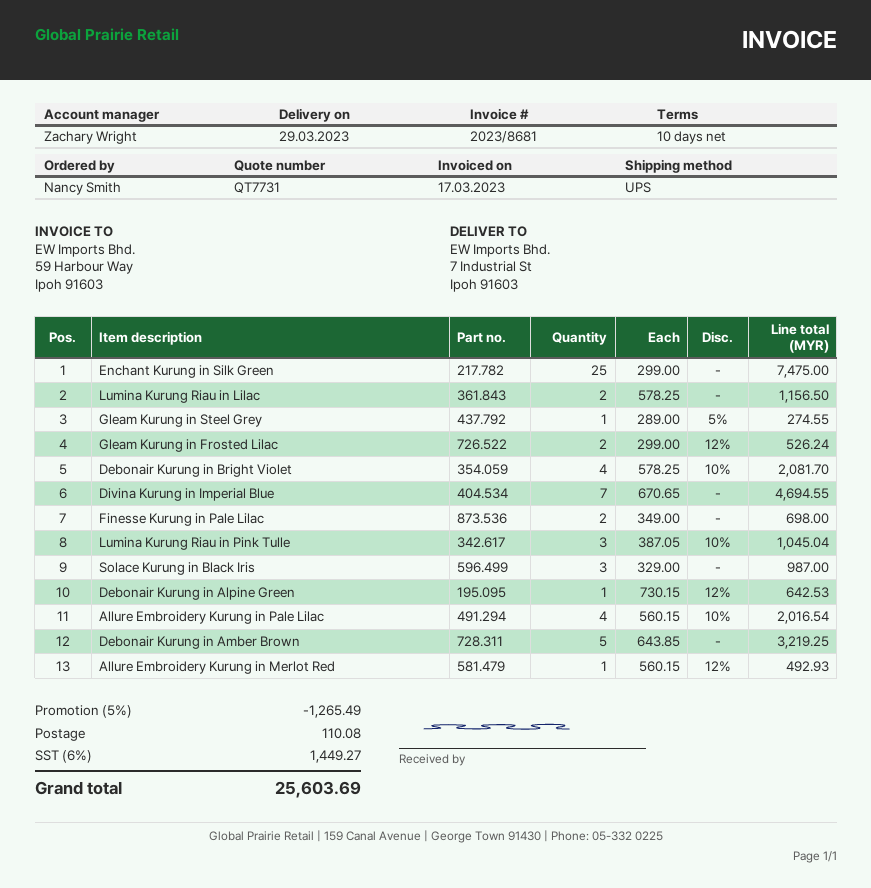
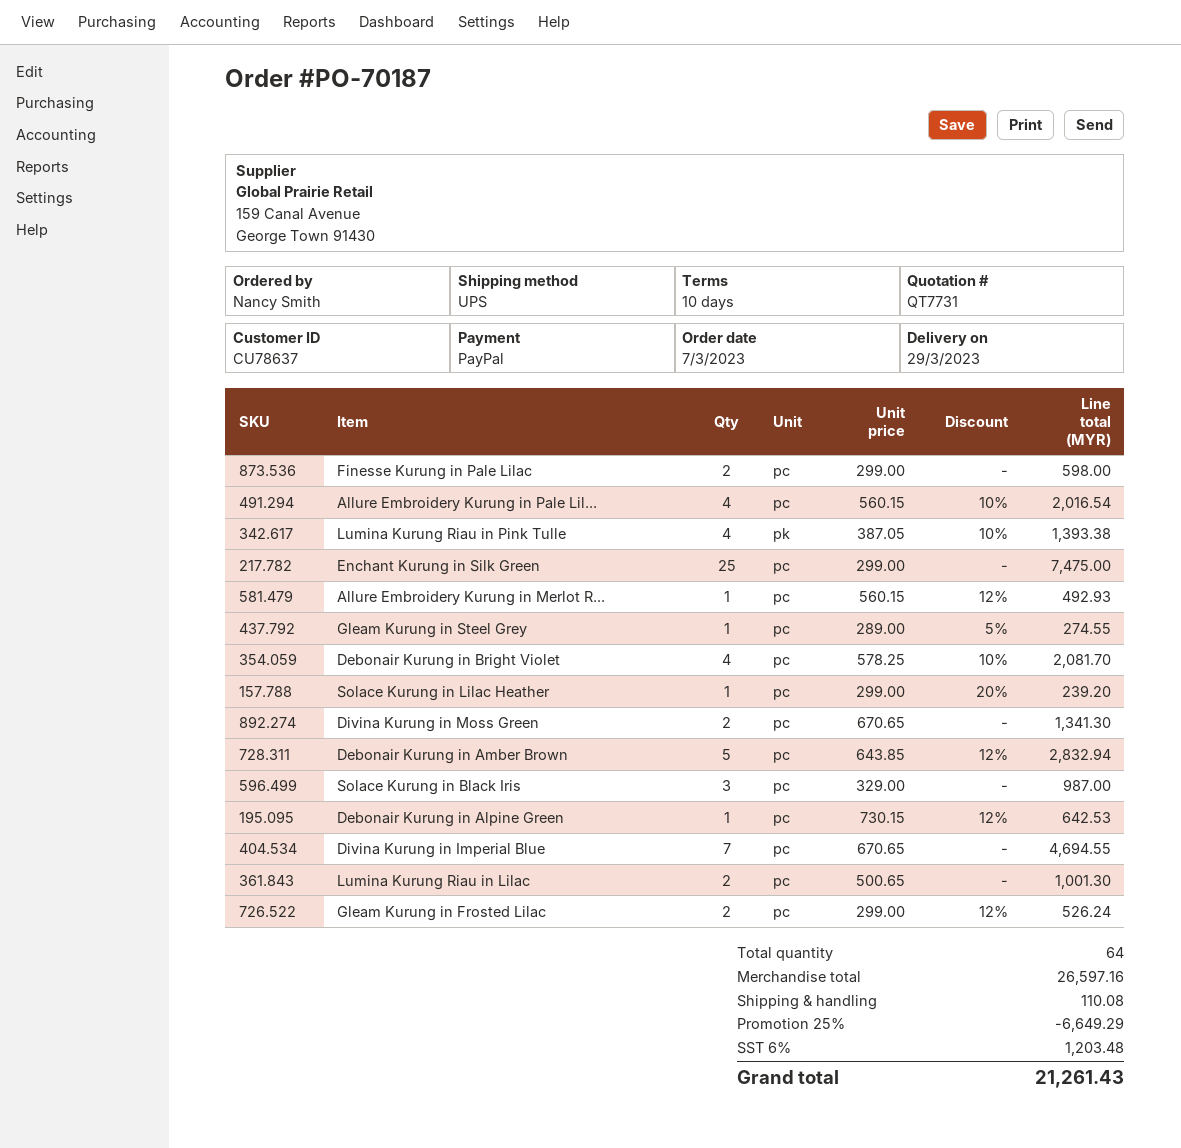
Lumina Kurung Riau in Lilac: 2 x 578.25 = 1156.50 -> 2 x 500.65 = 1001.30
Finesse Kurung in Pale Lilac: 2 x 349.00 = 698.00 -> 2 x 299.00 = 598.00
Lumina Kurung Riau in Pink Tulle: 3 x 387.05 - 10% = 1045.04 -> 4 x 387.05 - 10% = 1393.38
Debonair Kurung in Amber Brown: 5 x 643.85 = 3219.25 -> 5 x 643.85 - 12% = 2832.94
Solace Kurung in Lilac Heather: none -> 1 x 299.00 - 20% = 239.20
Divina Kurung in Moss Green: none -> 2 x 670.65 = 1341.30
discount: 5% = 1265.49 -> 25% = 6649.29
tax: 6% = 1449.27 -> 6% = 1203.48
total: 25603.69 -> 21261.43

